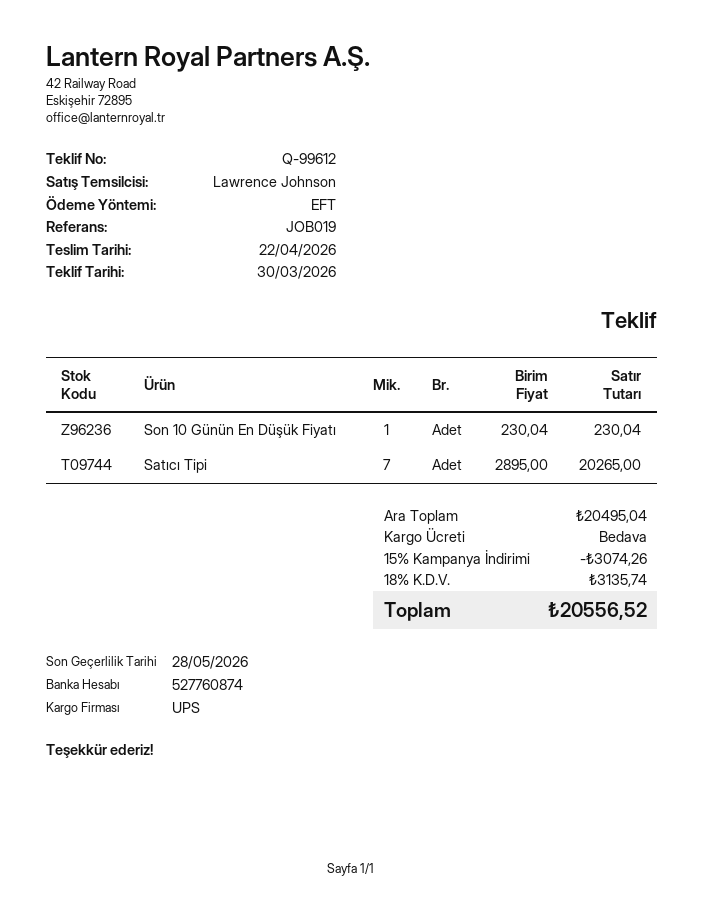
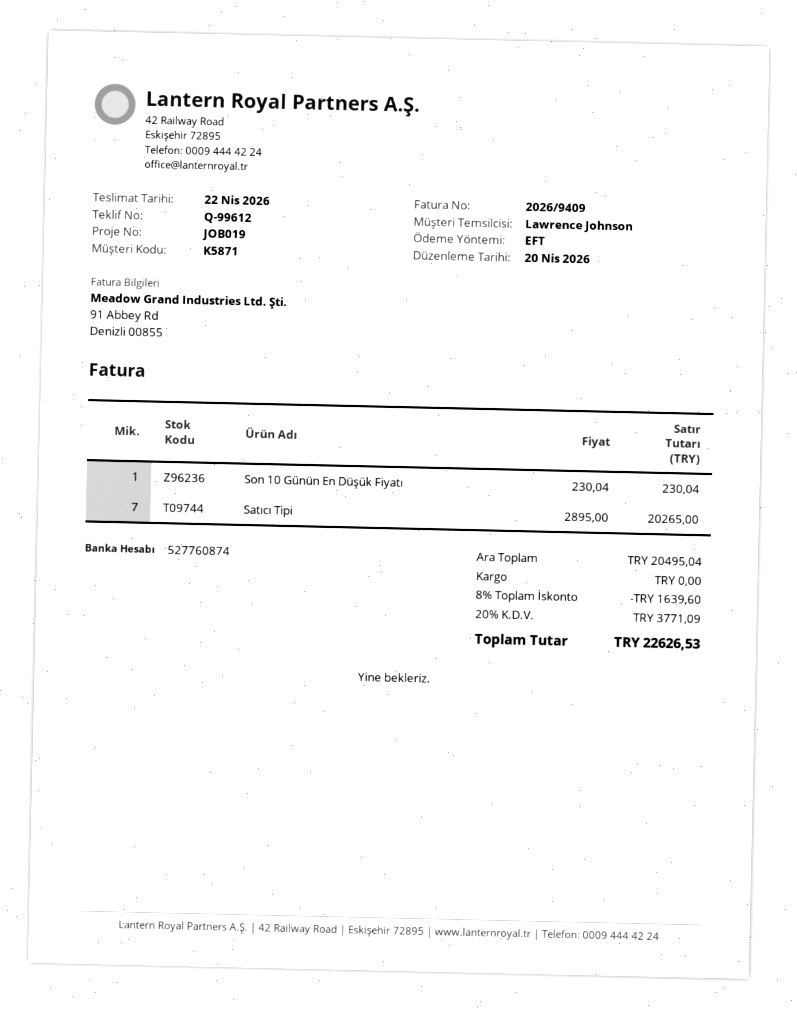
discount: 15% = 3074.26 -> 8% = 1639.60
tax: 18% = 3135.74 -> 20% = 3771.09
total: 20556.52 -> 22626.53

